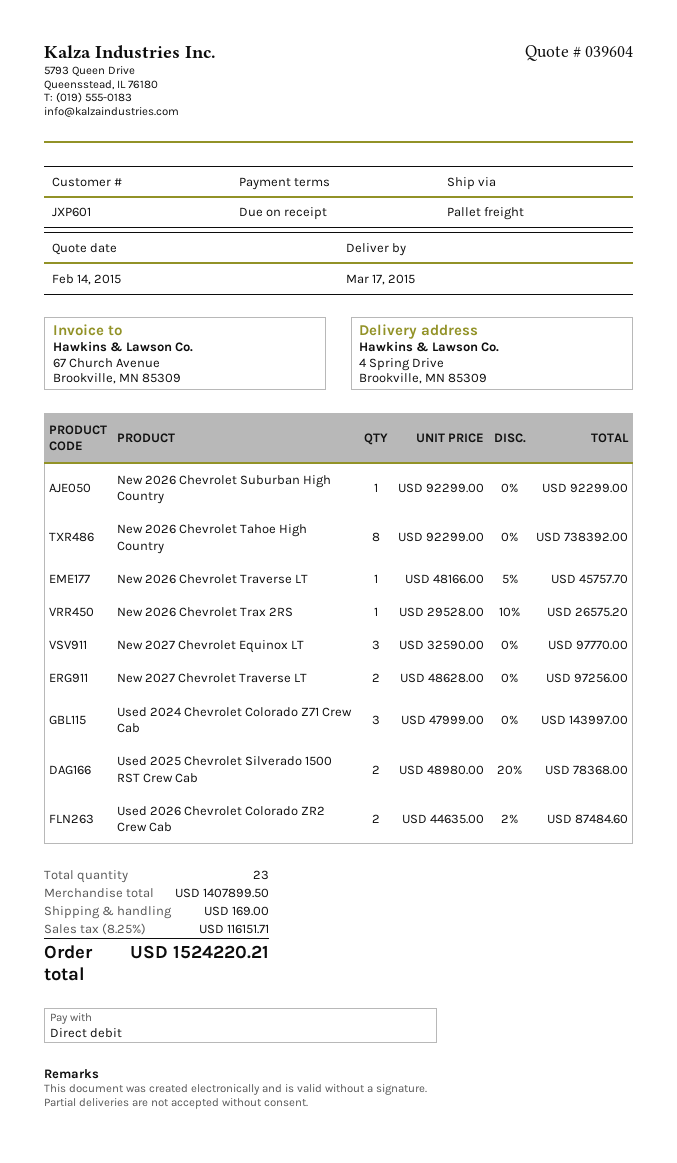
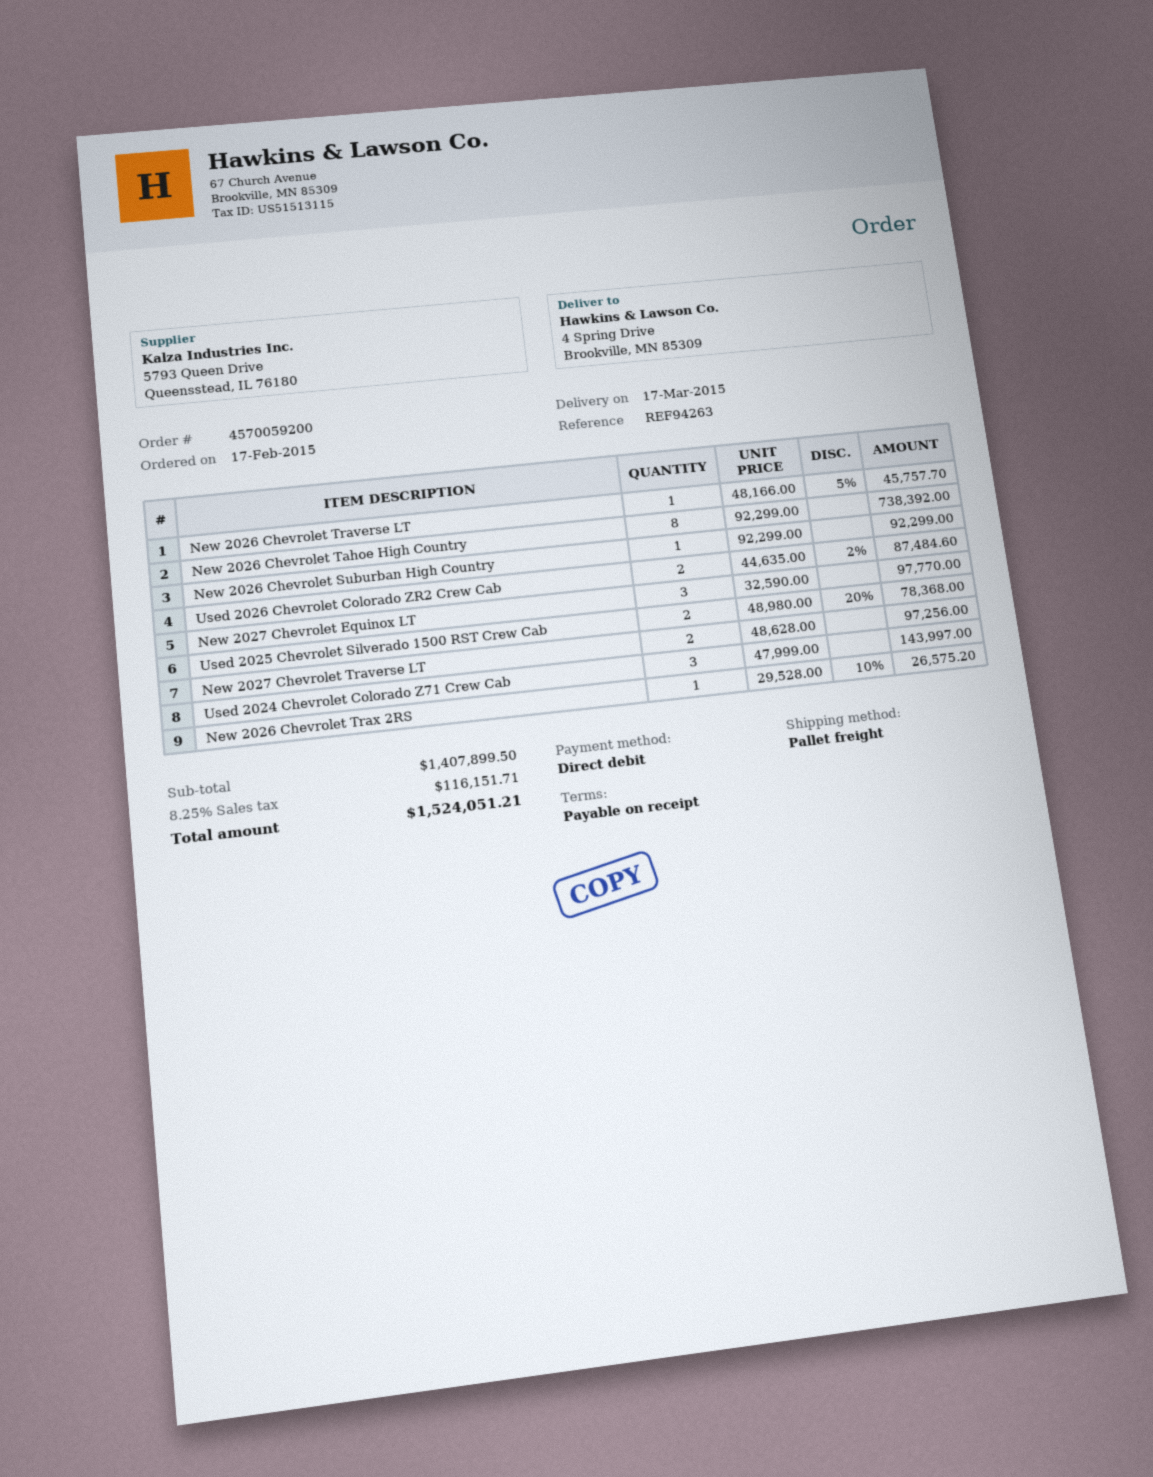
shipping: 169.00 -> none
total: 1524220.21 -> 1524051.21

